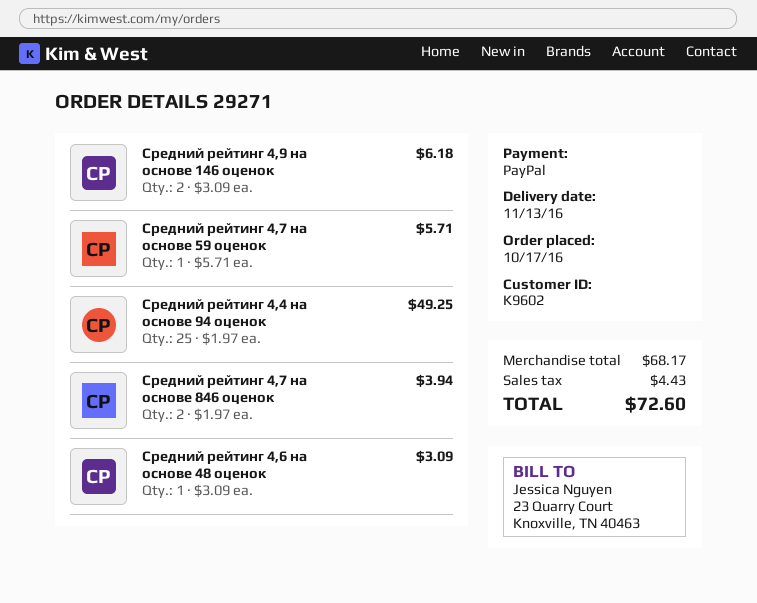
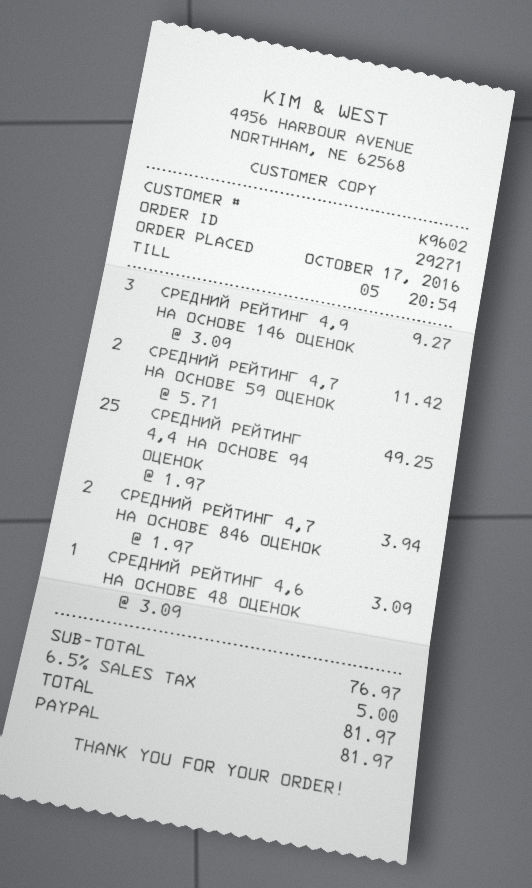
Средний рейтинг 4,9 на основе 146 оценок: 2 x 3.09 = 6.18 -> 3 x 3.09 = 9.27
Средний рейтинг 4,7 на основе 59 оценок: 1 x 5.71 = 5.71 -> 2 x 5.71 = 11.42
subtotal: 68.17 -> 76.97
tax: 4.43 -> 5.00
total: 72.60 -> 81.97

